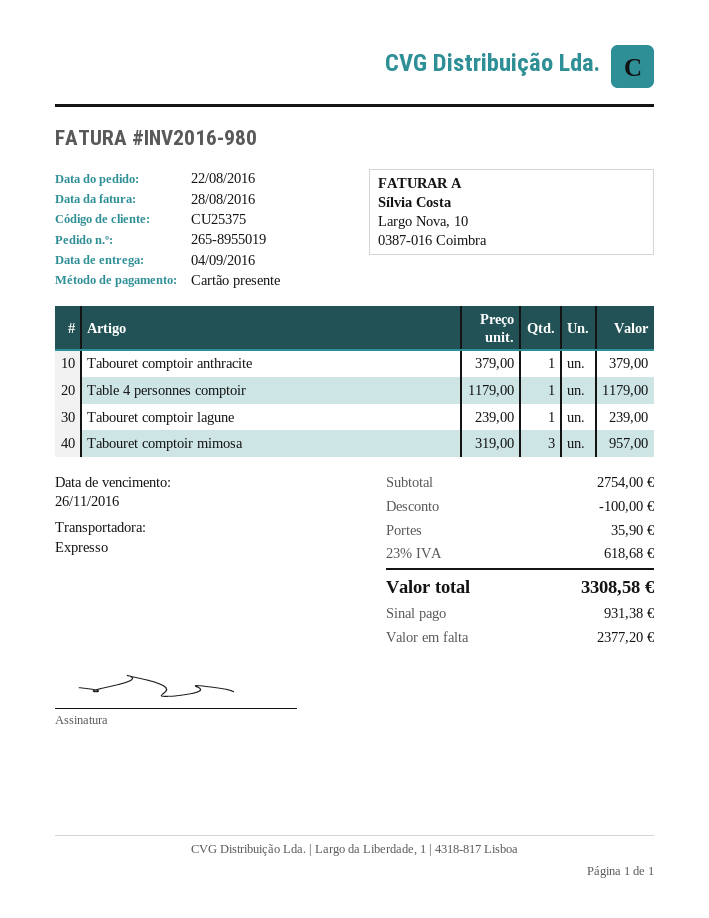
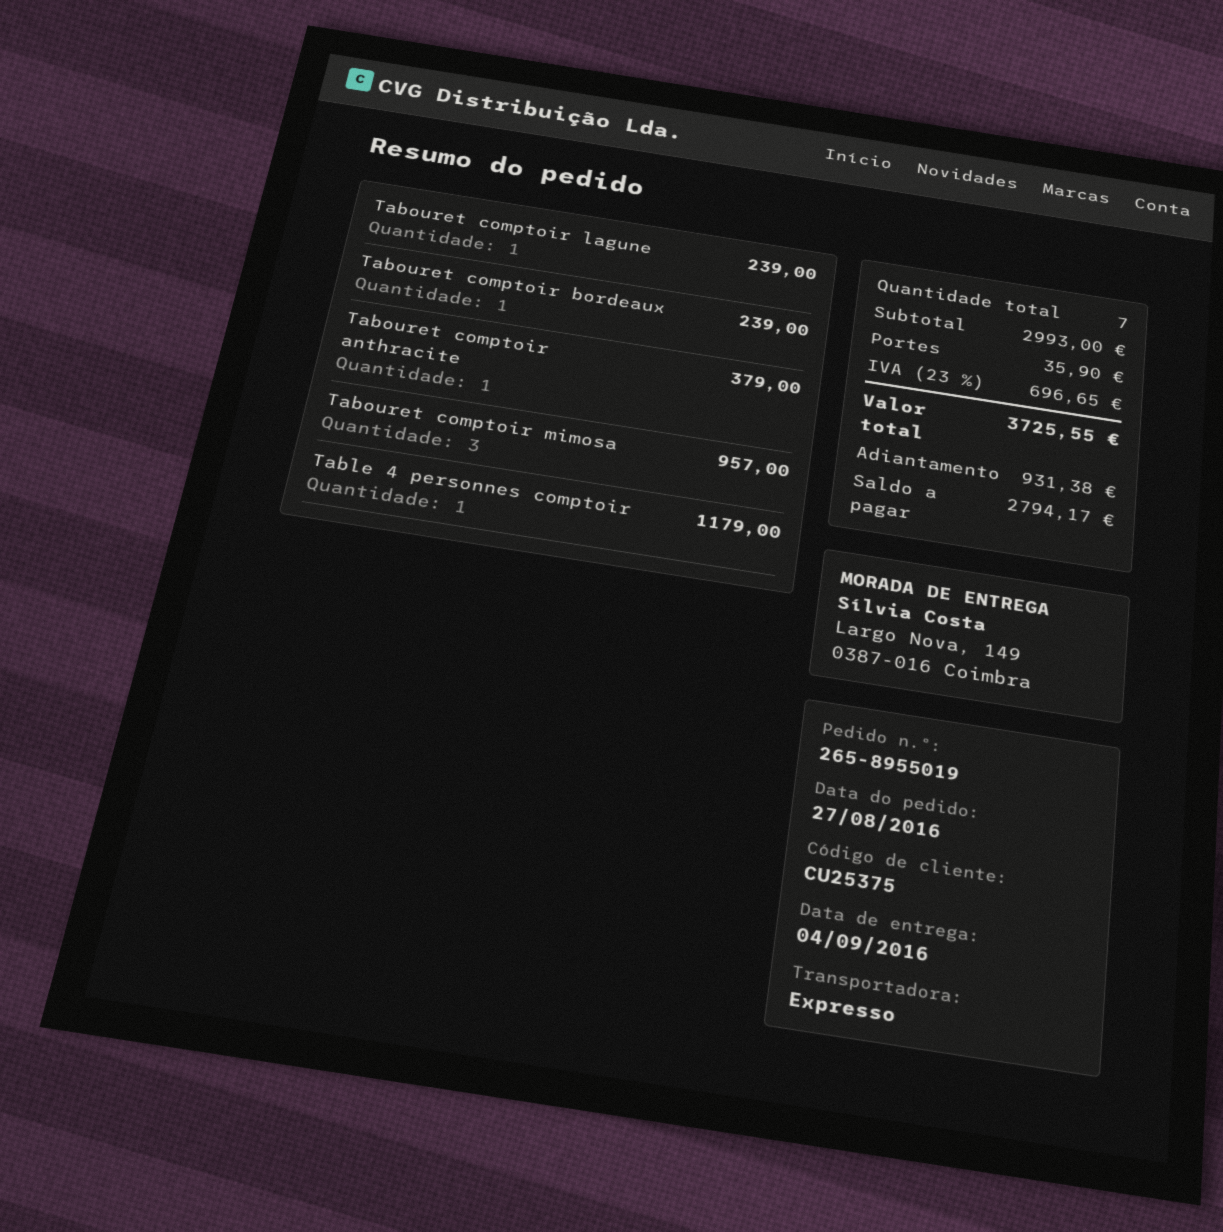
order date: 2016-08-22 -> 2016-08-27
Tabouret comptoir bordeaux: none -> 1 for 239.00
subtotal: 2754.00 -> 2993.00
discount: 100.00 -> none
tax: 23% = 618.68 -> 23% = 696.65
total: 3308.58 -> 3725.55
balance: 2377.20 -> 2794.17

